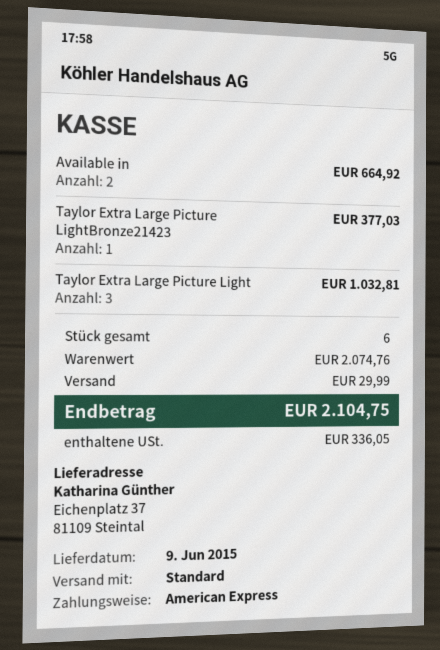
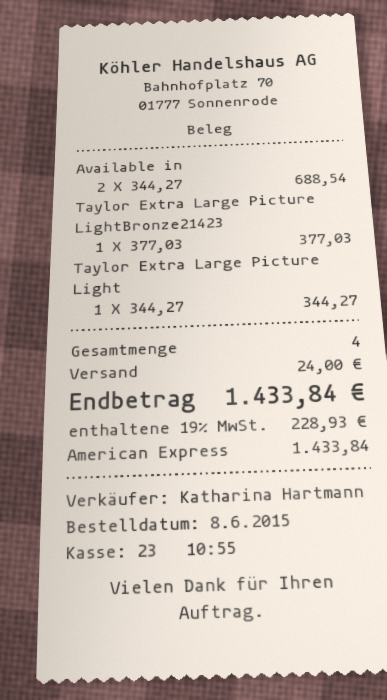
Available in: 2 for 664.92 -> 2 for 688.54
Taylor Extra Large Picture Light: 3 for 1032.81 -> 1 for 344.27
total quantity: 6 -> 4
shipping: 29.99 -> 24.00
tax: 336.05 -> 228.93
total: 2104.75 -> 1433.84

